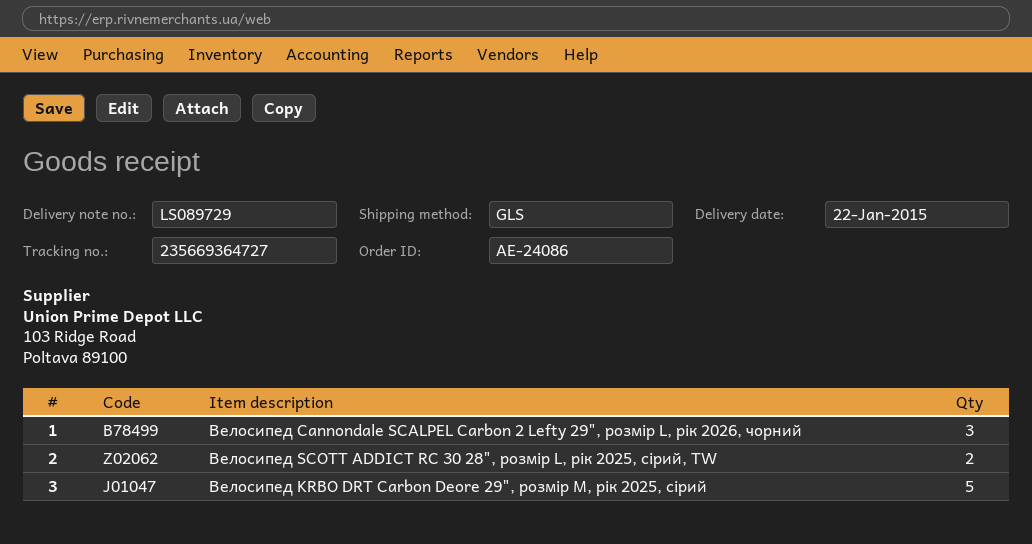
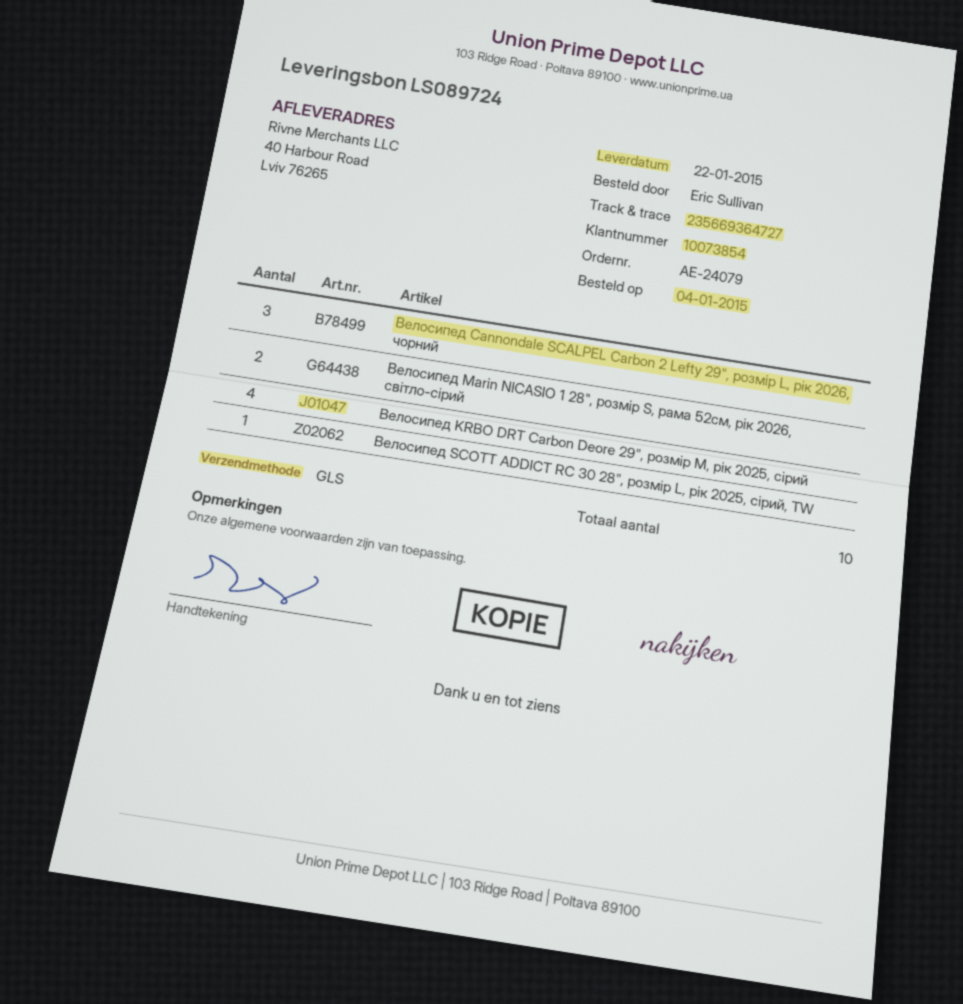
order number: AE-24086 -> AE-24079
delivery note number: LS089729 -> LS089724
Велосипед SCOTT ADDICT RC 30 28", розмір L, рік 2025, сірий, TW: 2 -> 1
Велосипед KRBO DRT Carbon Deore 29", розмір M, рік 2025, сірий: 5 -> 4
Велосипед Marin NICASIO 1 28", розмір S, рама 52см, рік 2026, світло-сірий: none -> 2

